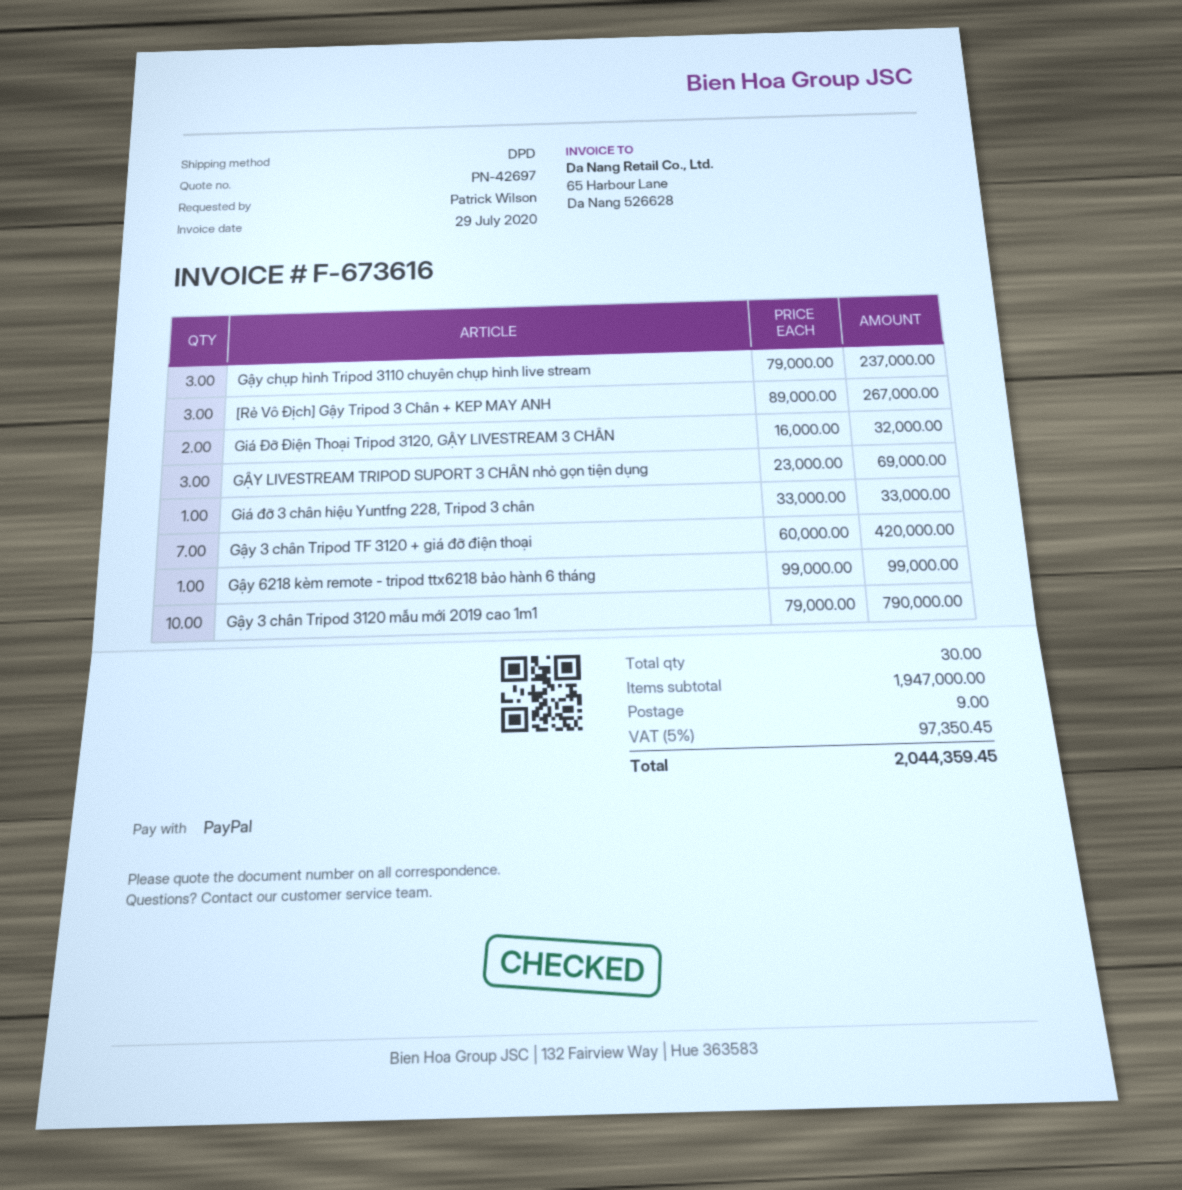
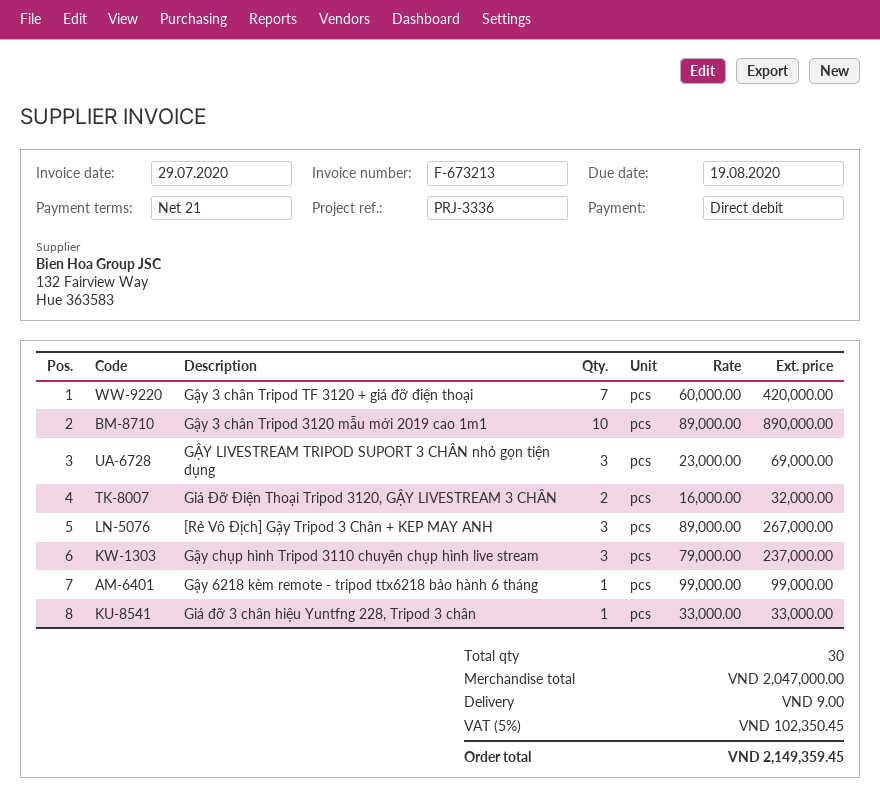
invoice number: F-673616 -> F-673213
payment method: PayPal -> direct debit
Gậy 3 chân Tripod 3120 mẫu mới 2019 cao 1m1: 10 x 79000.00 = 790000.00 -> 10 x 89000.00 = 890000.00
subtotal: 1947000.00 -> 2047000.00
tax: 5% = 97350.45 -> 5% = 102350.45
total: 2044359.45 -> 2149359.45

